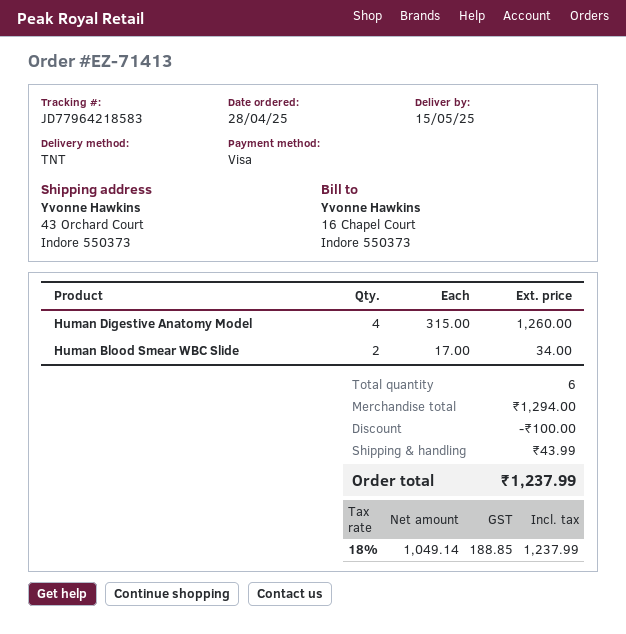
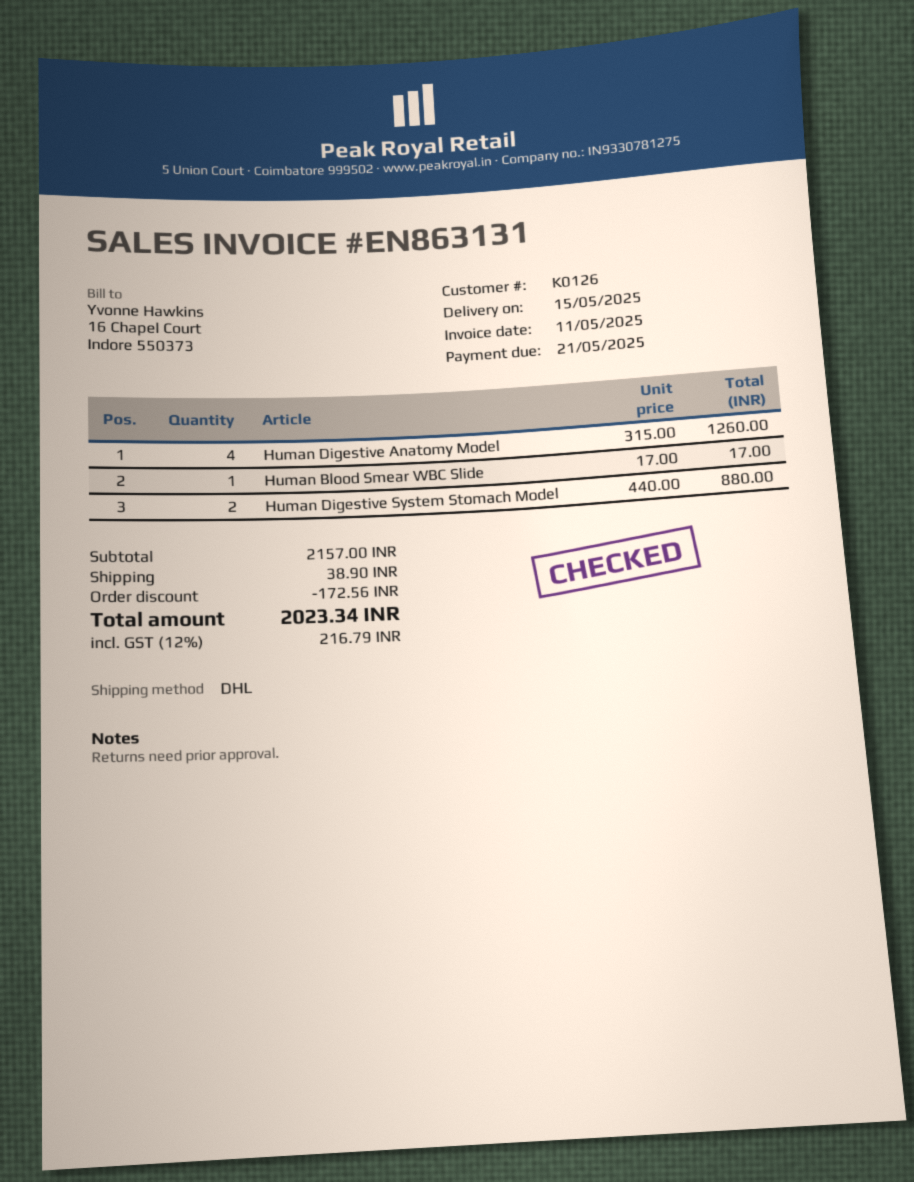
shipping method: TNT -> DHL
Human Blood Smear WBC Slide: 2 x 17.00 = 34.00 -> 1 x 17.00 = 17.00
Human Digestive System Stomach Model: none -> 2 x 440.00 = 880.00
subtotal: 1294.00 -> 2157.00
discount: 100.00 -> 172.56
shipping: 43.99 -> 38.90
tax: 18% = 188.85 -> 12% = 216.79
total: 1237.99 -> 2023.34

